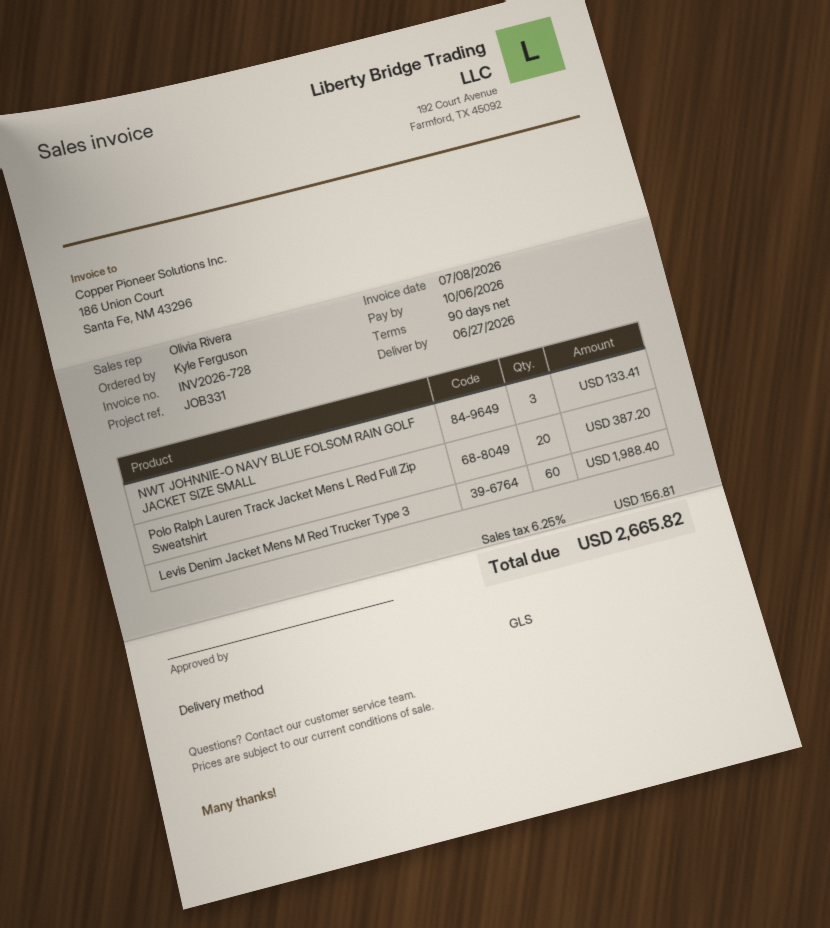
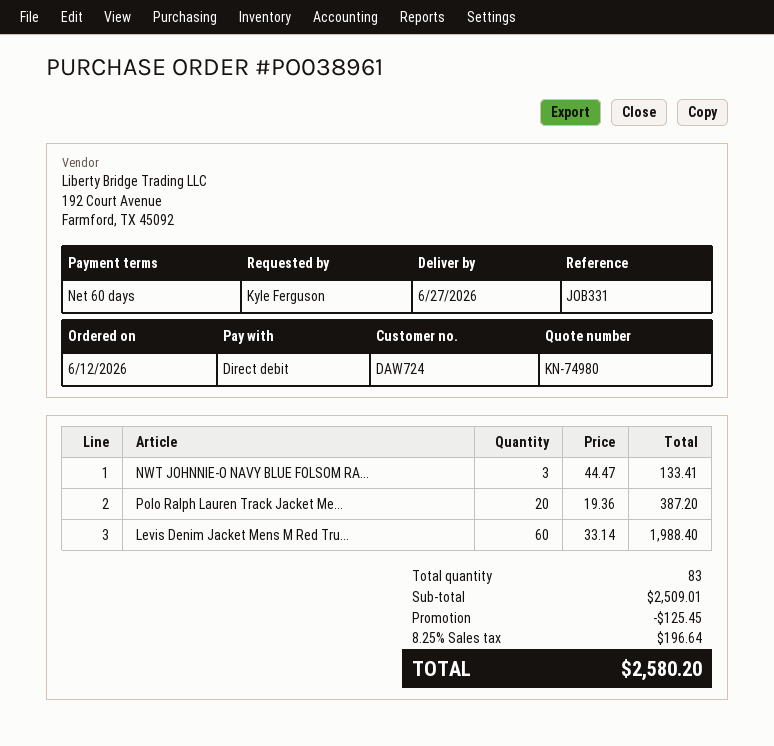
payment terms: 90 days -> 60 days
discount: none -> 125.45
tax: 6.25% = 156.81 -> 8.25% = 196.64
total: 2665.82 -> 2580.20

